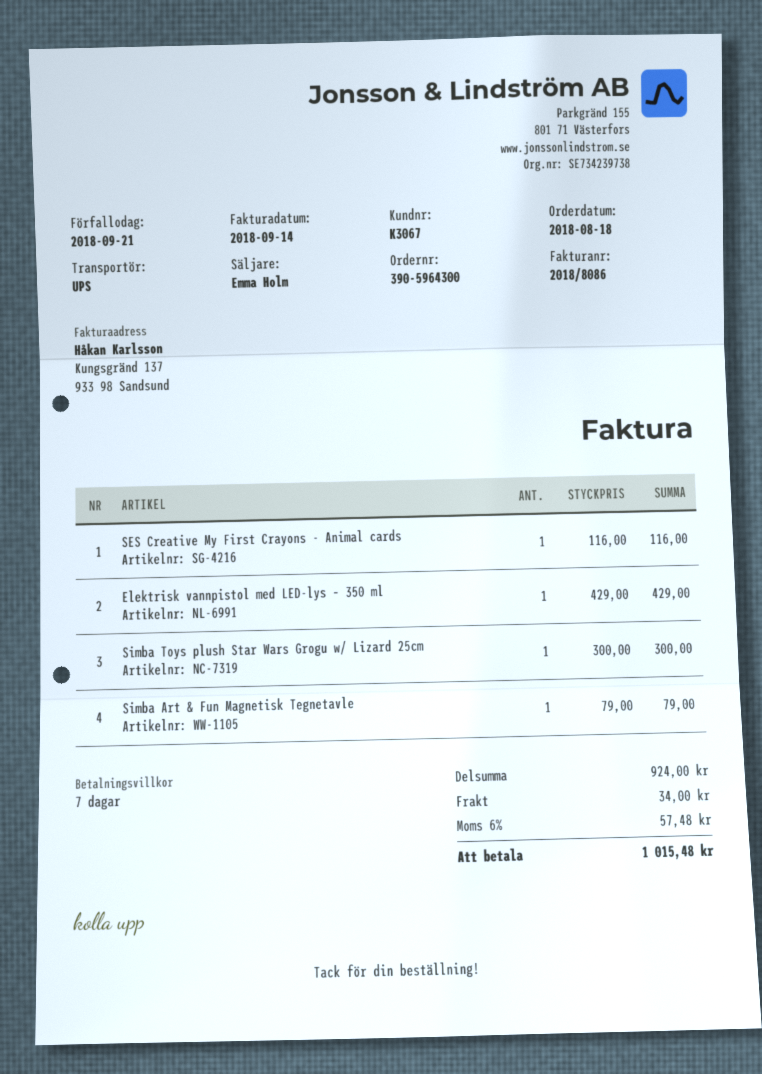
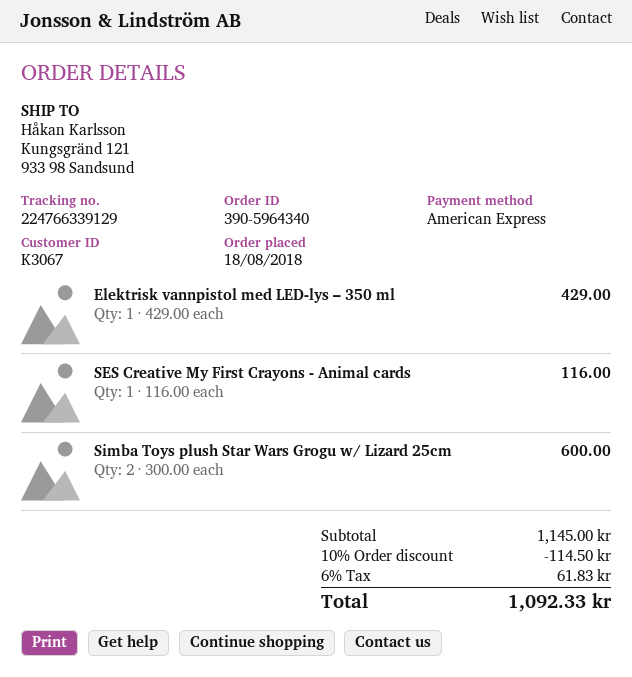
order number: 390-5964300 -> 390-5964340
Simba Toys plush Star Wars Grogu w/ Lizard 25cm: 1 x 300.00 = 300.00 -> 2 x 300.00 = 600.00
Simba Art & Fun Magnetisk Tegnetavle: 1 x 79.00 = 79.00 -> none
subtotal: 924.00 -> 1145.00
discount: none -> 10% = 114.50
shipping: 34.00 -> none
tax: 6% = 57.48 -> 6% = 61.83
total: 1015.48 -> 1092.33

